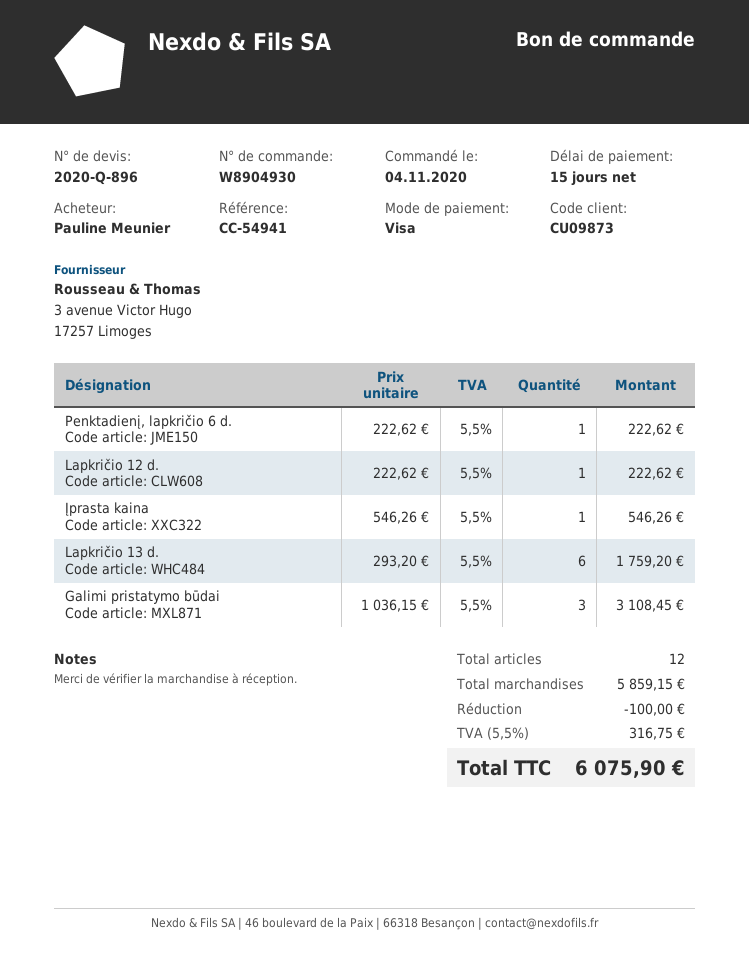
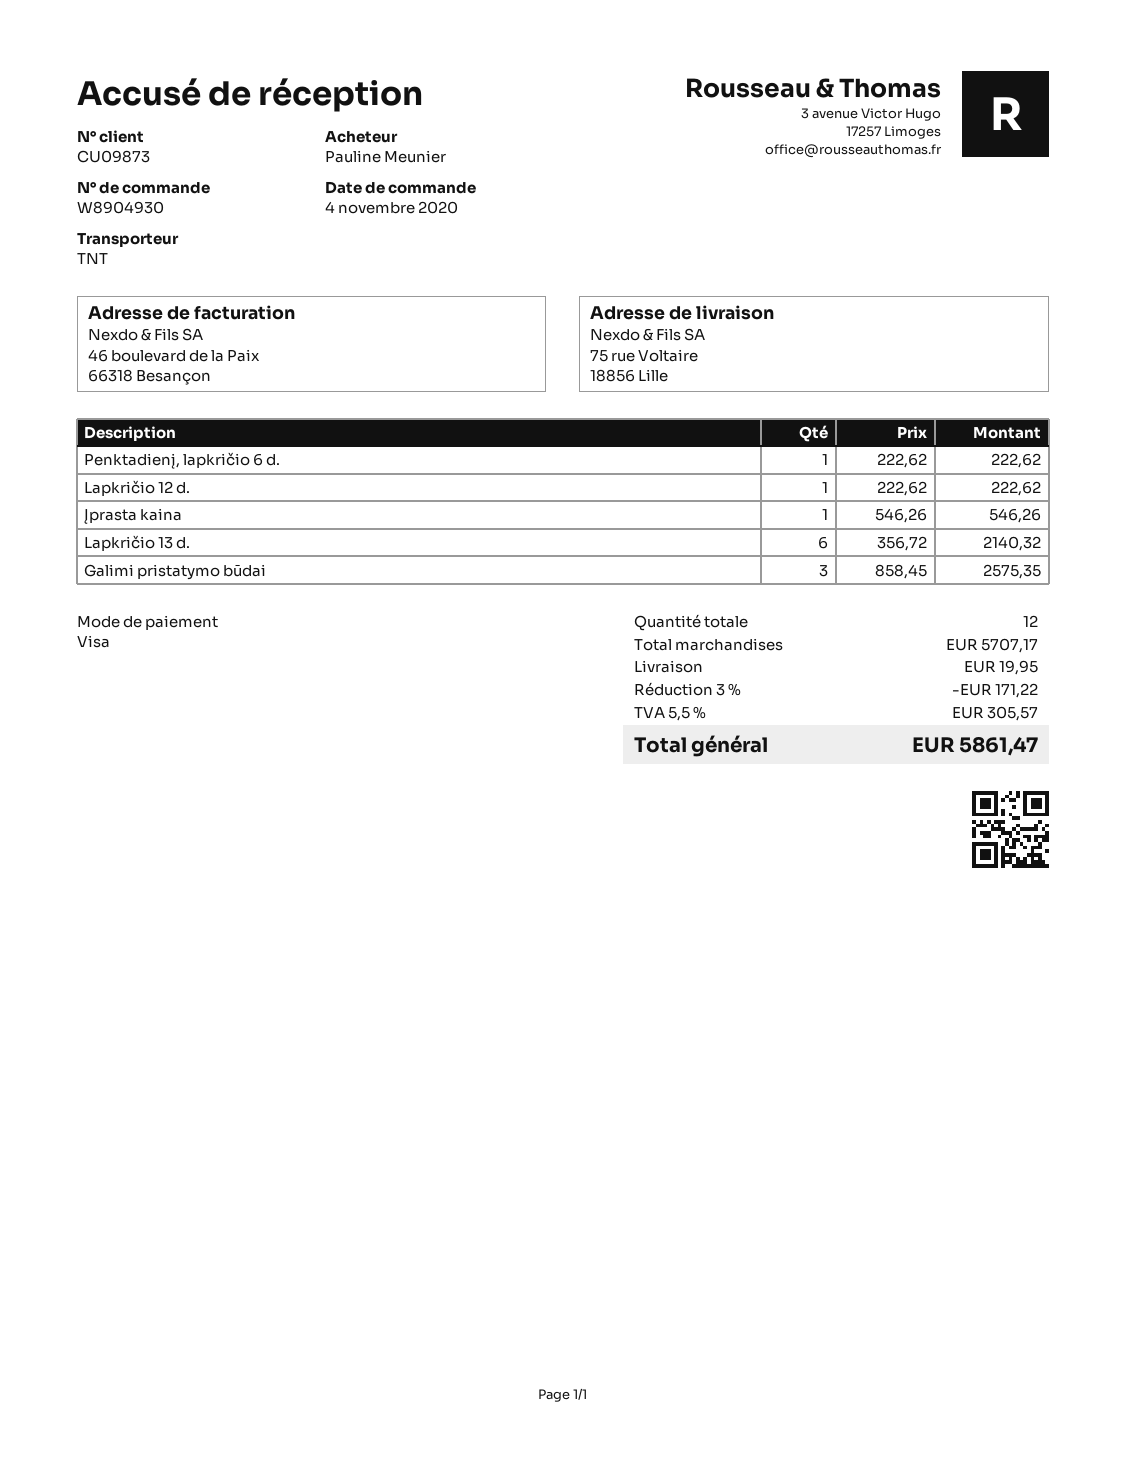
Lapkričio 13 d.: 6 x 293.20 = 1759.20 -> 6 x 356.72 = 2140.32
Galimi pristatymo būdai: 3 x 1036.15 = 3108.45 -> 3 x 858.45 = 2575.35
subtotal: 5859.15 -> 5707.17
discount: 100.00 -> 171.22
shipping: none -> 19.95
tax: 5.5% = 316.75 -> 5.5% = 305.57
total: 6075.90 -> 5861.47

